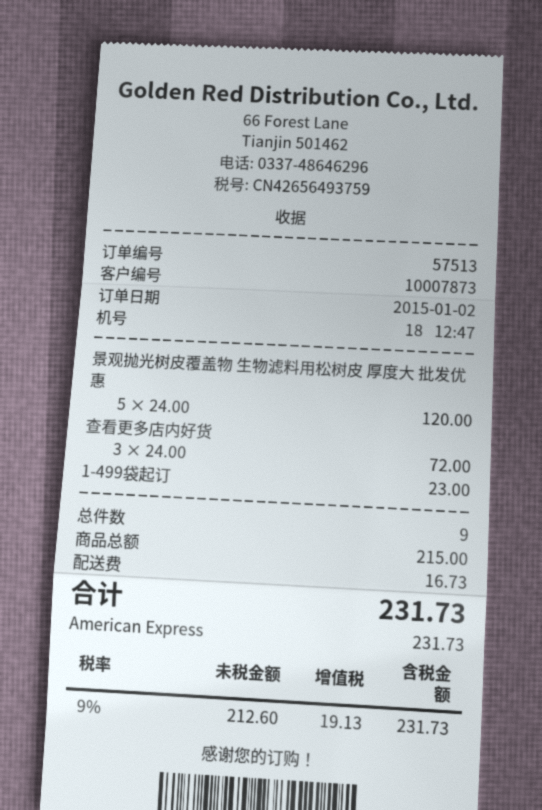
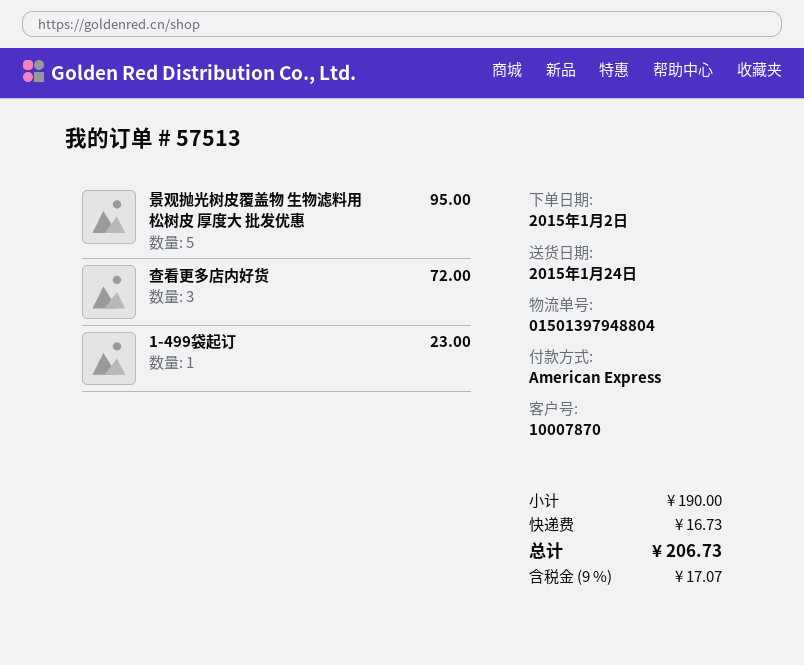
customer number: 10007873 -> 10007870
景观抛光树皮覆盖物 生物滤料用松树皮 厚度大 批发优惠: 5 for 120.00 -> 5 for 95.00
subtotal: 215.00 -> 190.00
tax: 9% = 19.13 -> 9% = 17.07
total: 231.73 -> 206.73

